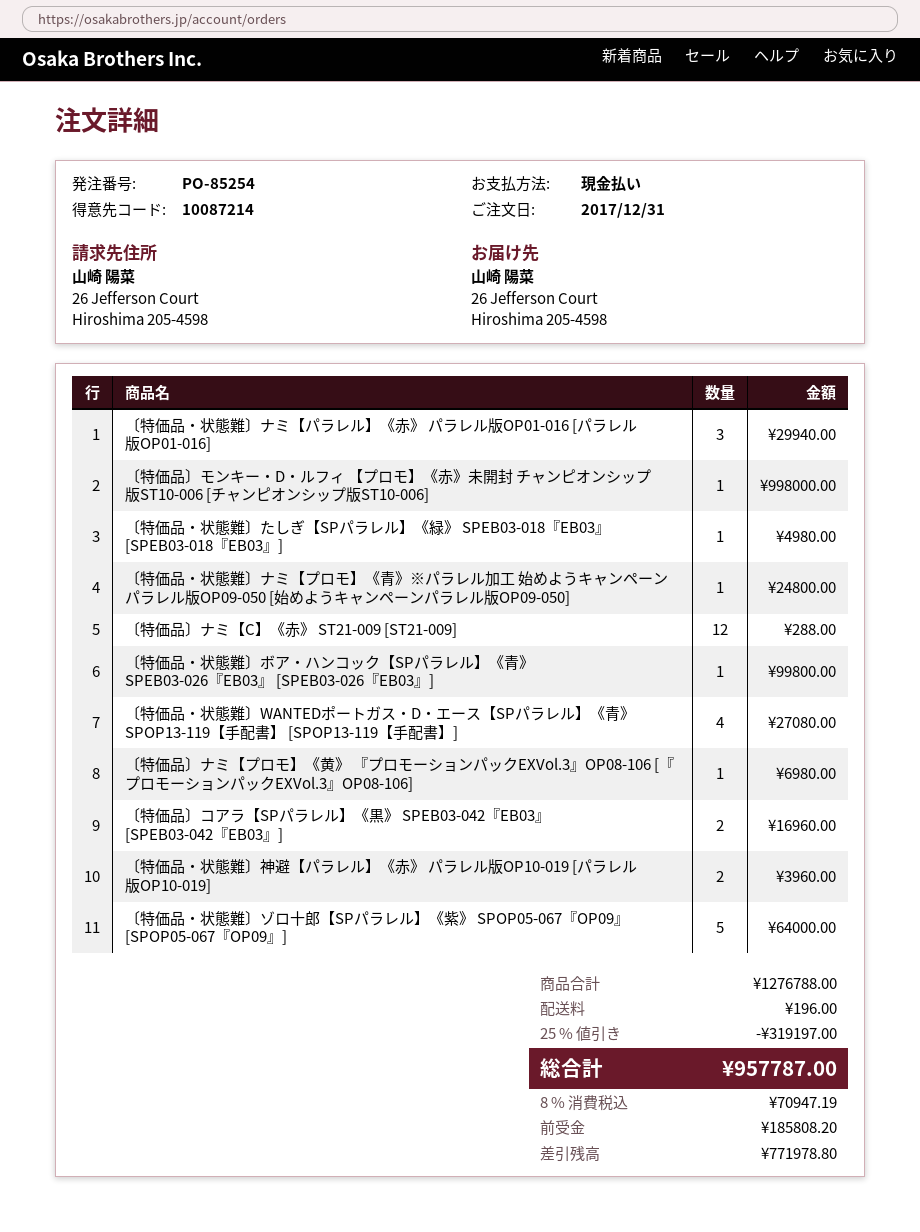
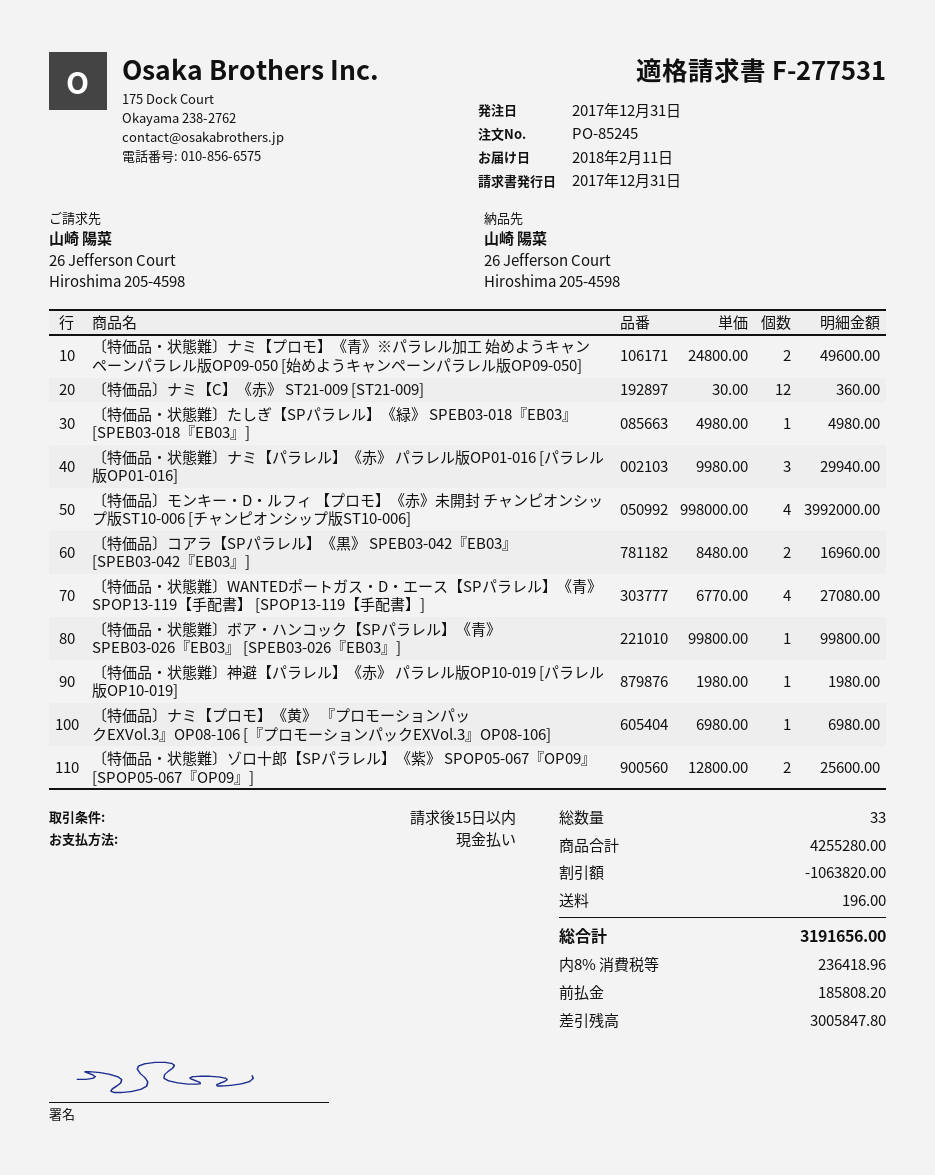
order number: PO-85254 -> PO-85245
〔特価品〕モンキー・D・ルフィ 【プロモ】《赤》未開封 チャンピオンシップ版ST10-006 [チャンピオンシップ版ST10-006]: 1 for 998000.00 -> 4 for 3992000.00
〔特価品・状態難〕ナミ【プロモ】《青》※パラレル加工 始めようキャンペーンパラレル版OP09-050 [始めようキャンペーンパラレル版OP09-050]: 1 for 24800.00 -> 2 for 49600.00
〔特価品〕ナミ【C】《赤》 ST21-009 [ST21-009]: 12 for 288.00 -> 12 for 360.00
〔特価品・状態難〕神避【パラレル】《赤》 パラレル版OP10-019 [パラレル版OP10-019]: 2 for 3960.00 -> 1 for 1980.00
〔特価品・状態難〕ゾロ十郎【SPパラレル】《紫》 SPOP05-067『OP09』 [SPOP05-067『OP09』]: 5 for 64000.00 -> 2 for 25600.00
subtotal: 1276788.00 -> 4255280.00
discount: 319197.00 -> 1063820.00
tax: 8% = 70947.19 -> 8% = 236418.96
total: 957787.00 -> 3191656.00
balance: 771978.80 -> 3005847.80

